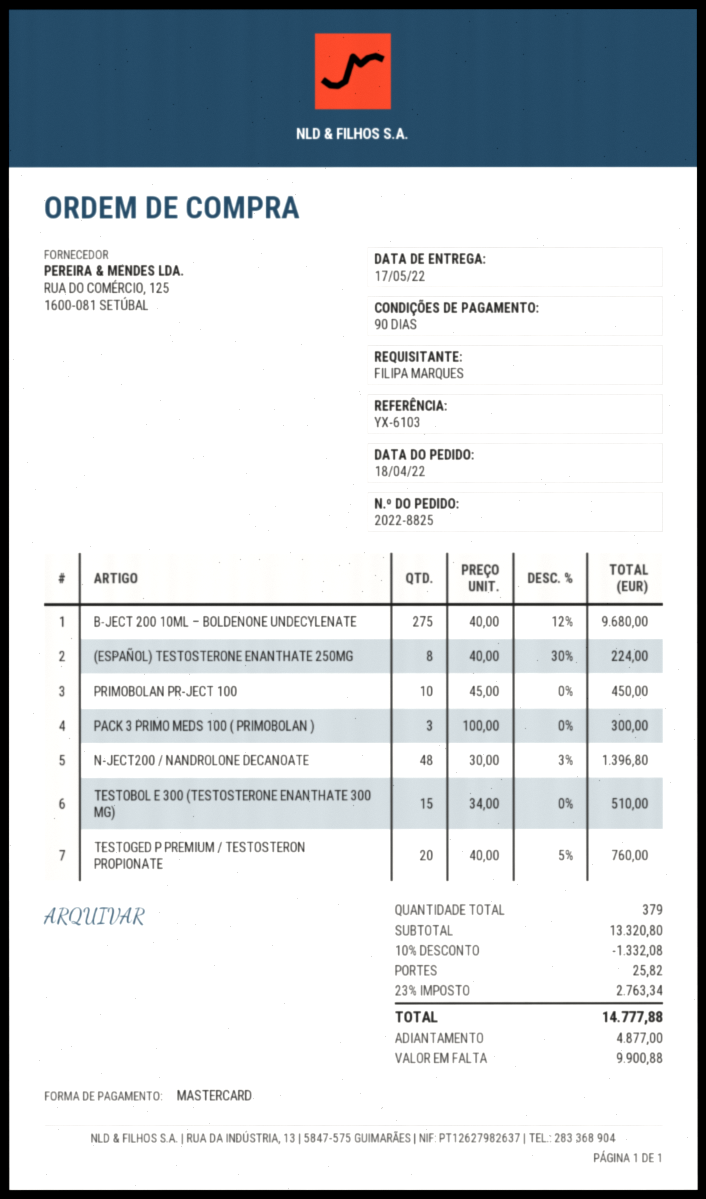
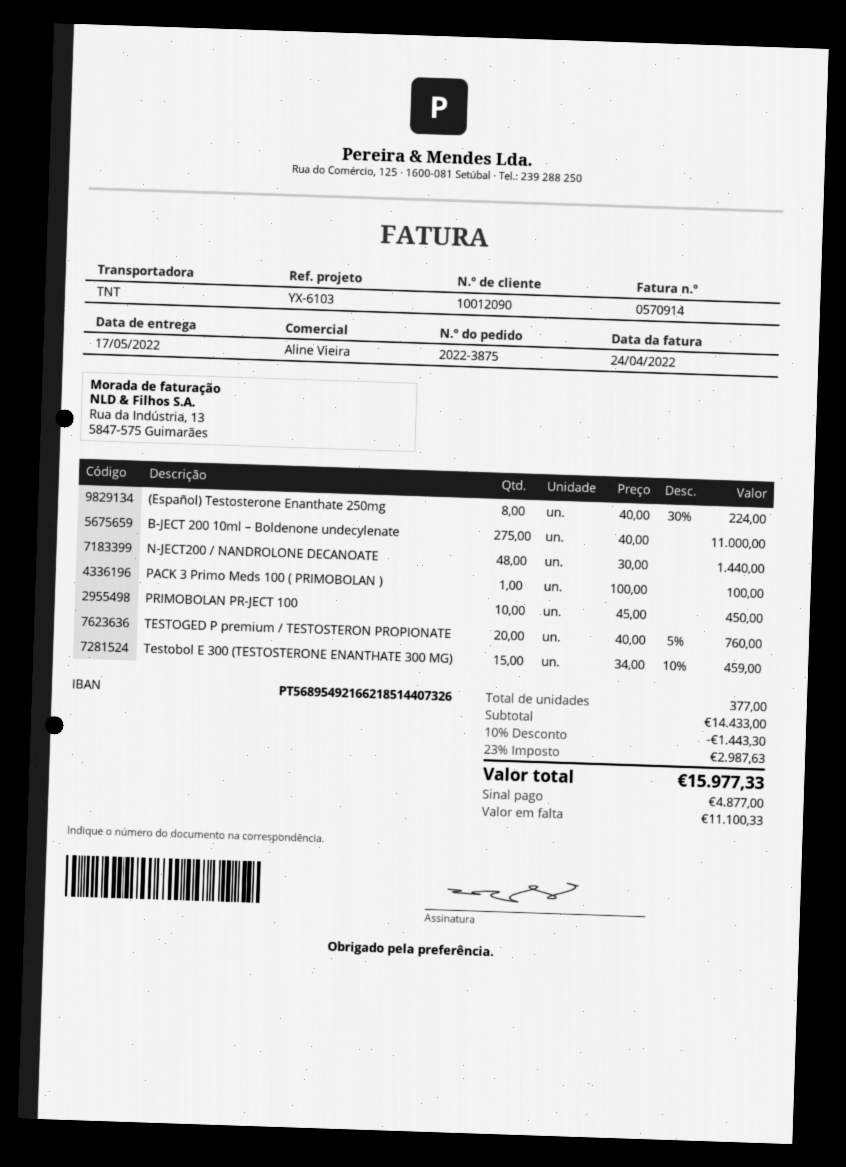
order number: 2022-8825 -> 2022-3875
B-JECT 200 10ML – BOLDENONE UNDECYLENATE: 275 x 40.00 - 12% = 9680.00 -> 275 x 40.00 = 11000.00
PACK 3 PRIMO MEDS 100 ( PRIMOBOLAN ): 3 x 100.00 = 300.00 -> 1 x 100.00 = 100.00
N-JECT200 / NANDROLONE DECANOATE: 48 x 30.00 - 3% = 1396.80 -> 48 x 30.00 = 1440.00
TESTOBOL E 300 (TESTOSTERONE ENANTHATE 300 MG): 15 x 34.00 = 510.00 -> 15 x 34.00 - 10% = 459.00
total quantity: 379 -> 377
subtotal: 13320.80 -> 14433.00
discount: 10% = 1332.08 -> 10% = 1443.30
shipping: 25.82 -> none
tax: 23% = 2763.34 -> 23% = 2987.63
total: 14777.88 -> 15977.33
balance: 9900.88 -> 11100.33

